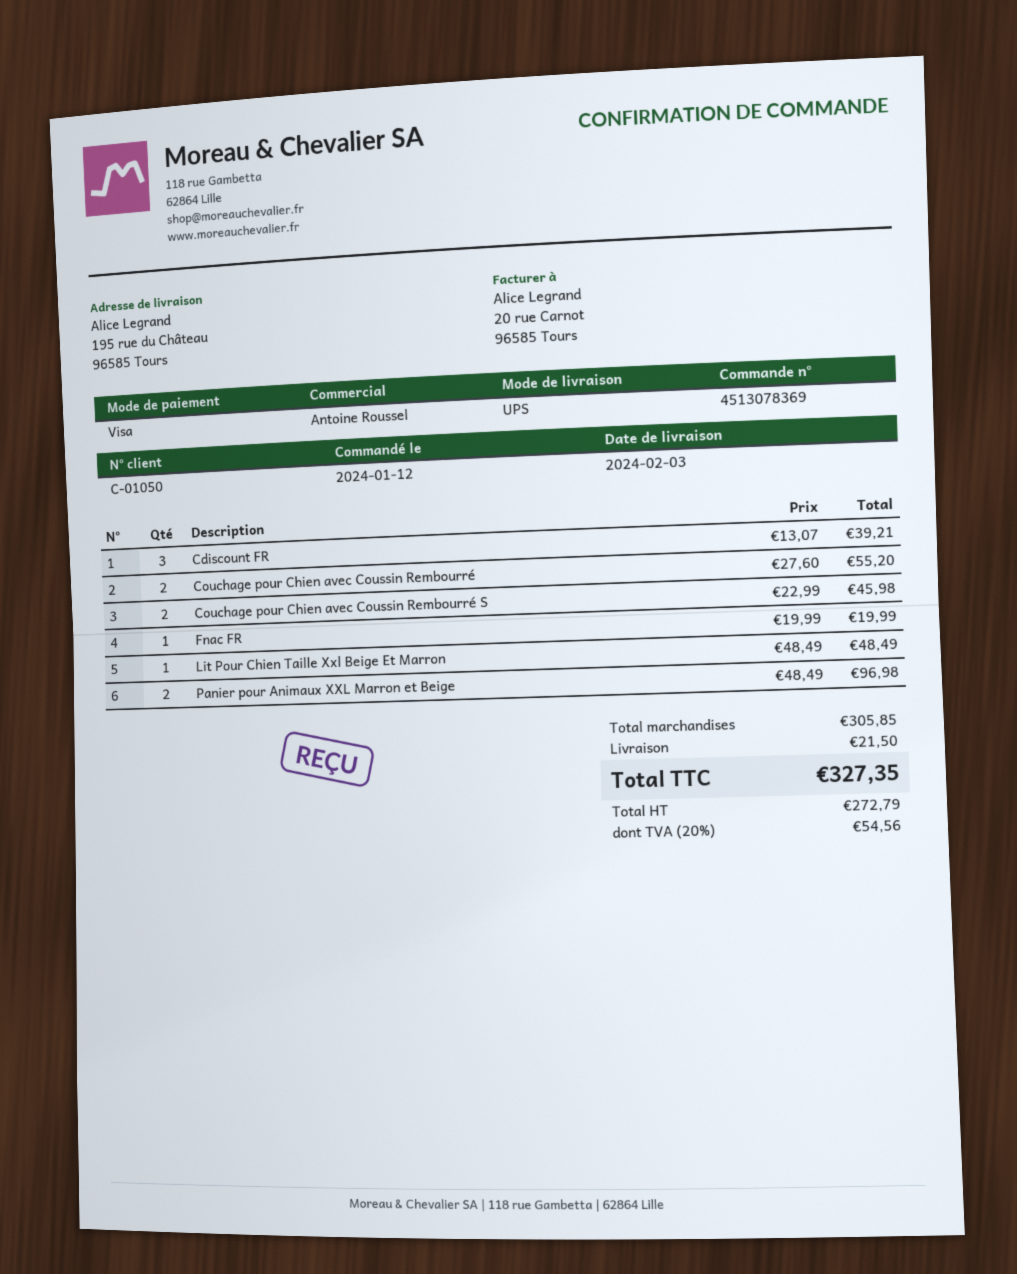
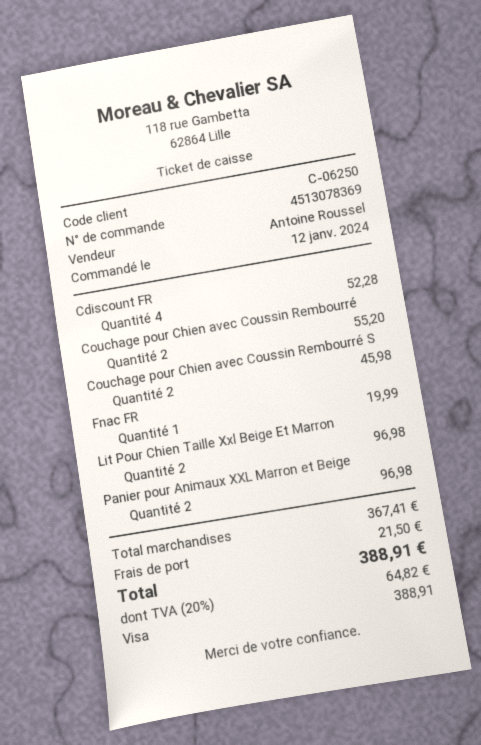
customer number: C-01050 -> C-06250
Cdiscount FR: 3 for 39.21 -> 4 for 52.28
Lit Pour Chien Taille Xxl Beige Et Marron: 1 for 48.49 -> 2 for 96.98
subtotal: 305.85 -> 367.41
tax: 20% = 54.56 -> 20% = 64.82
total: 327.35 -> 388.91

